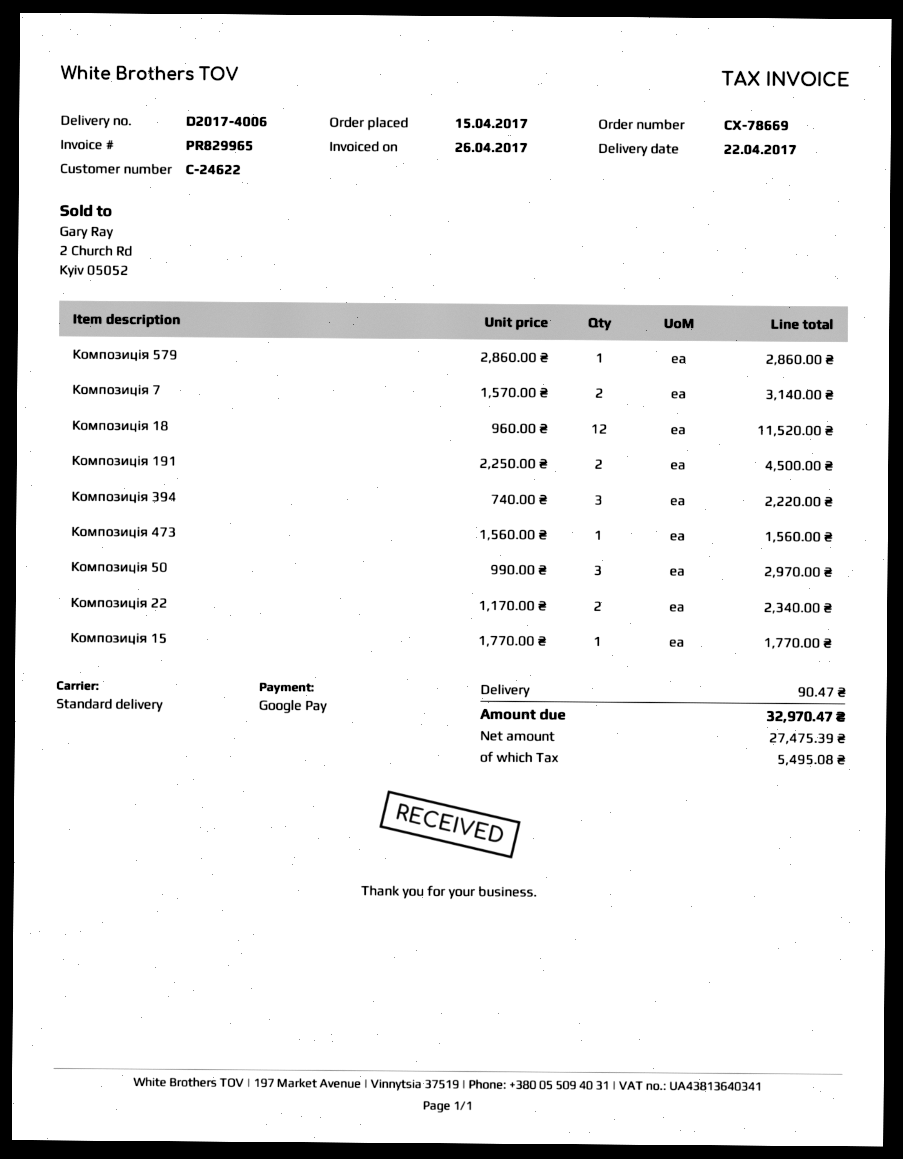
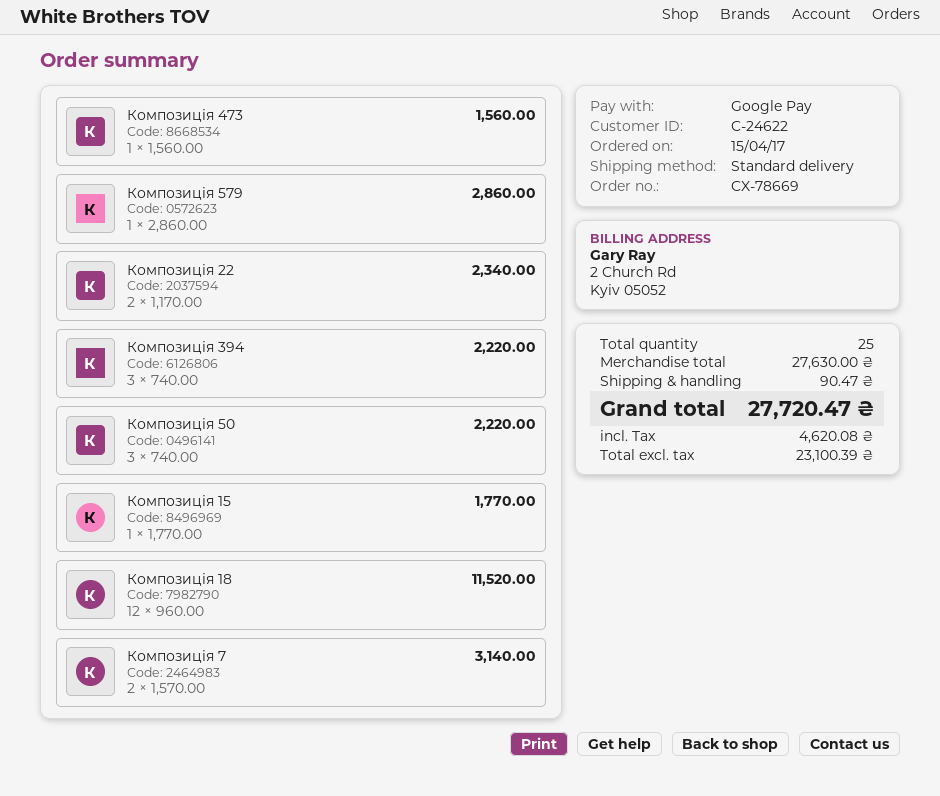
Композиція 191: 2 x 2250.00 = 4500.00 -> none
Композиція 50: 3 x 990.00 = 2970.00 -> 3 x 740.00 = 2220.00
net: 27475.39 -> 23100.39
tax: 5495.08 -> 4620.08
total: 32970.47 -> 27720.47

